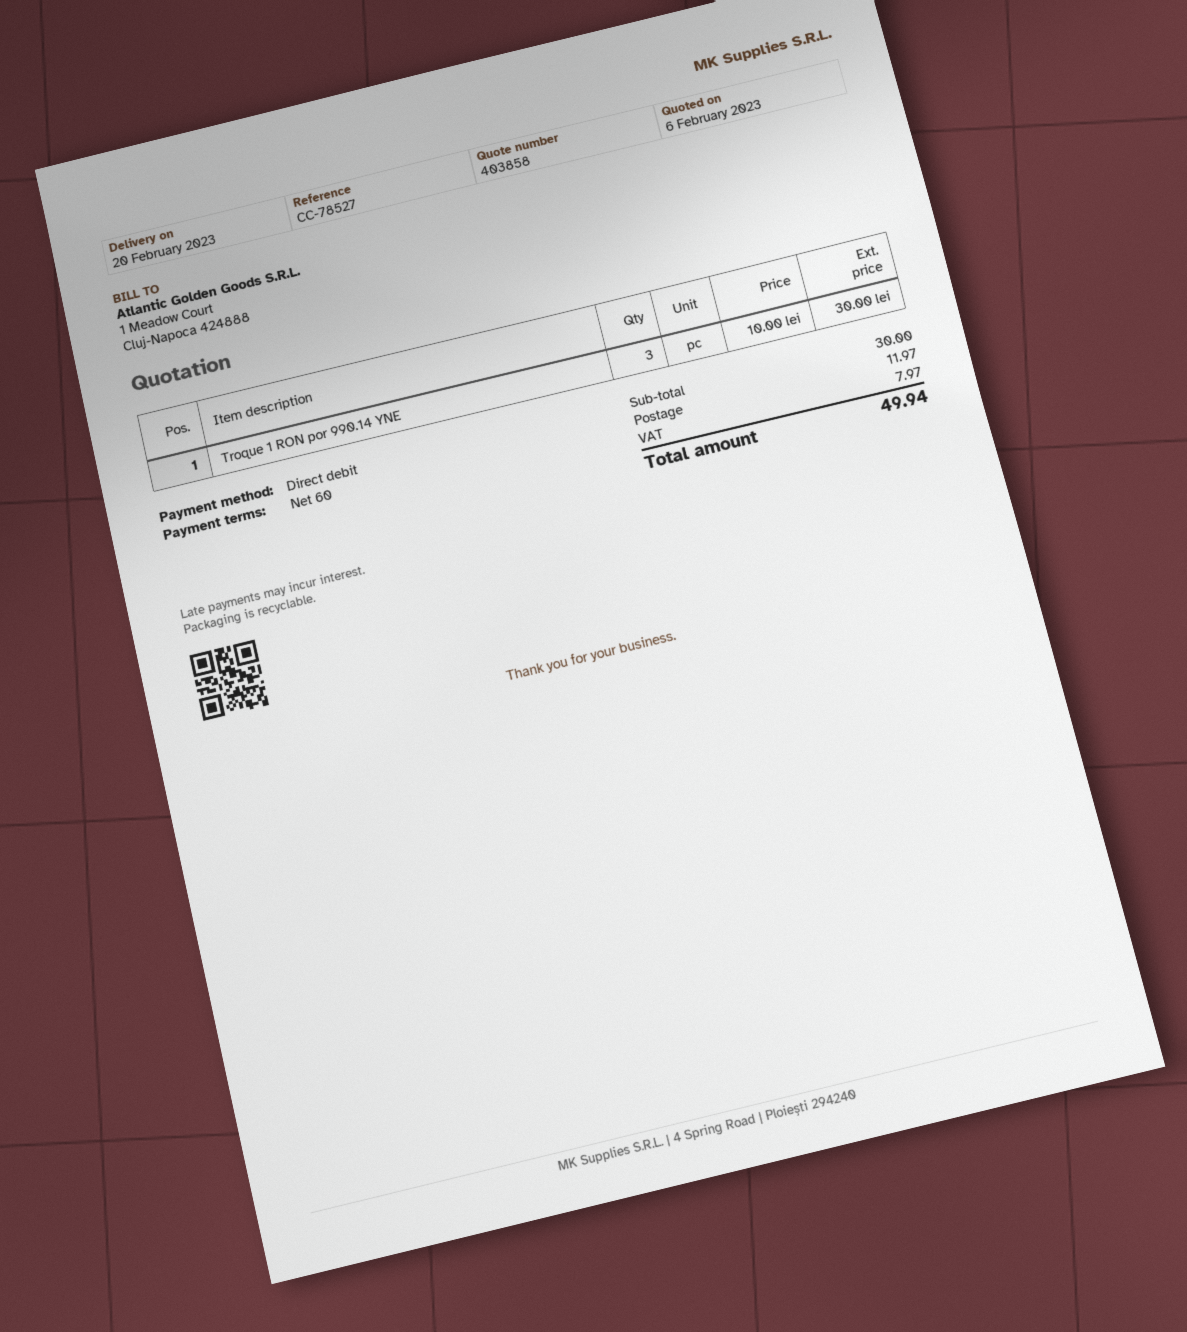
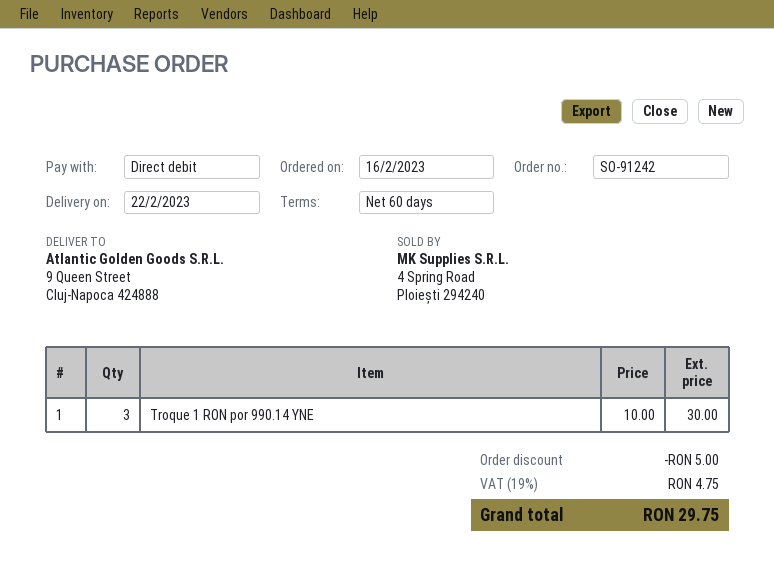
delivery date: 2023-02-20 -> 2023-02-22
discount: none -> 5.00
shipping: 11.97 -> none
tax: 7.97 -> 4.75
total: 49.94 -> 29.75

